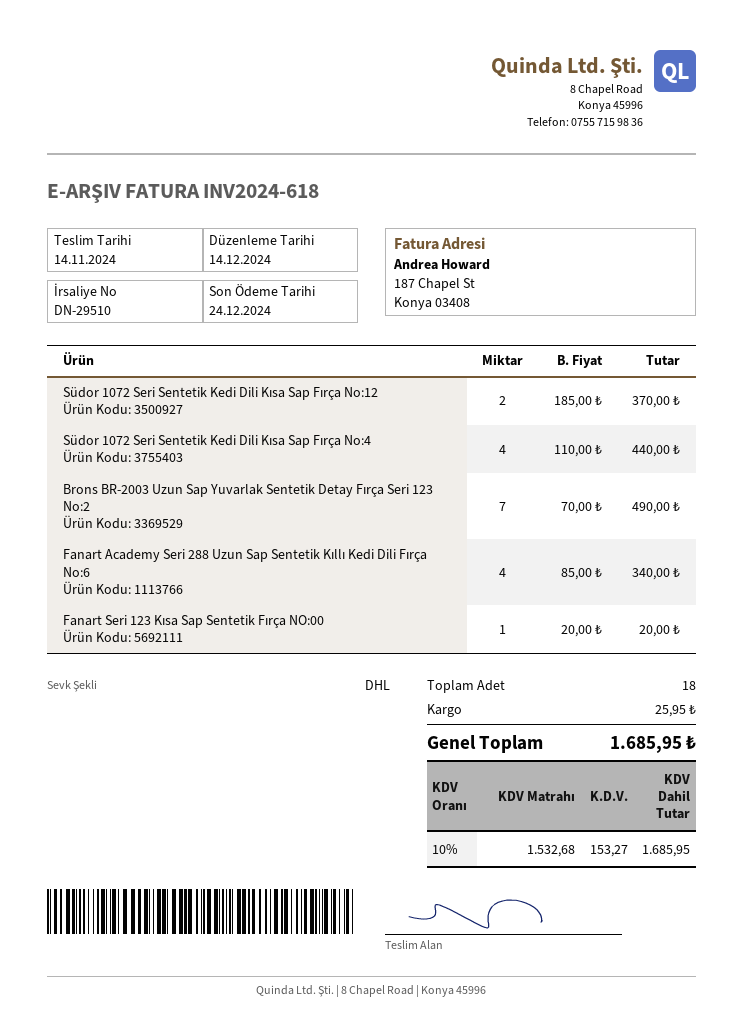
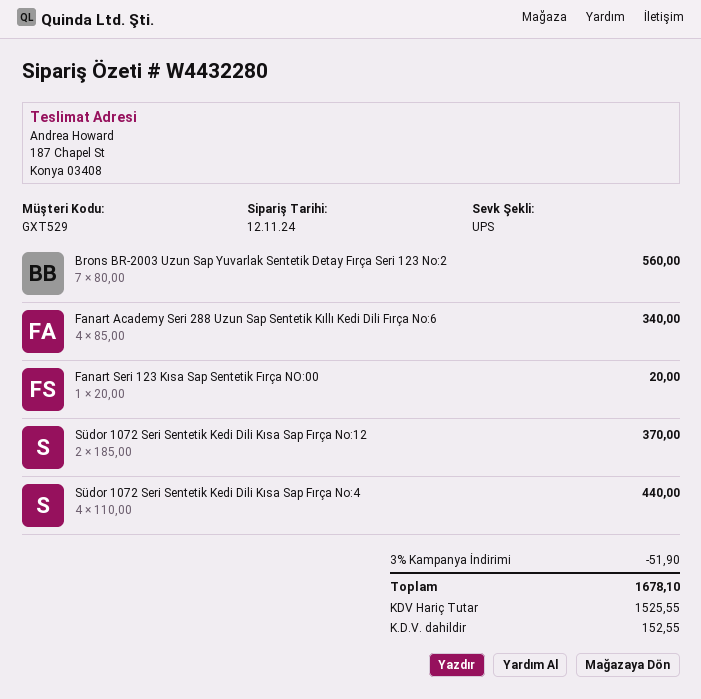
shipping method: DHL -> UPS
Brons BR-2003 Uzun Sap Yuvarlak Sentetik Detay Fırça Seri 123 No:2: 7 x 70.00 = 490.00 -> 7 x 80.00 = 560.00
discount: none -> 3% = 51.90
shipping: 25.95 -> none
net: 1532.68 -> 1525.55
tax: 153.27 -> 152.55
total: 1685.95 -> 1678.10

